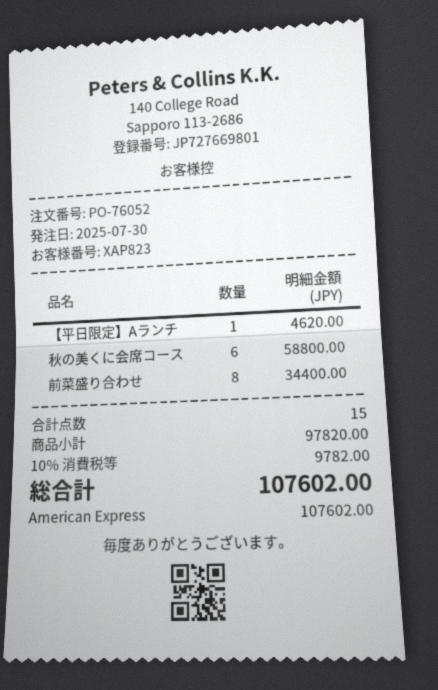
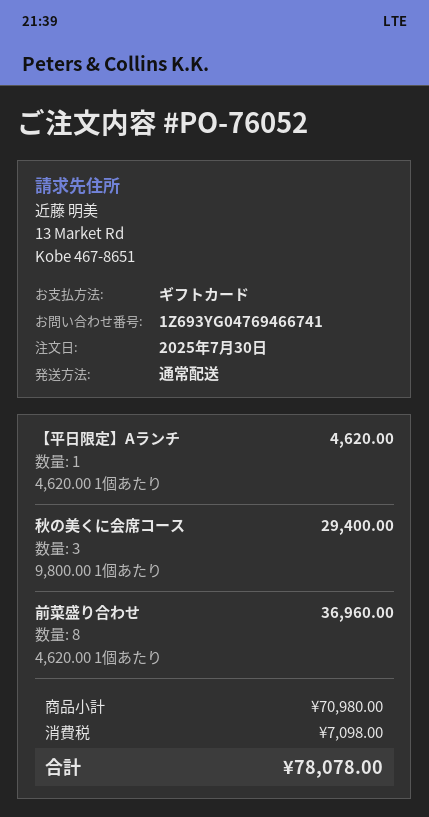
payment method: American Express -> gift card
秋の美くに会席コース: 6 for 58800.00 -> 3 for 29400.00
前菜盛り合わせ: 8 for 34400.00 -> 8 for 36960.00
subtotal: 97820.00 -> 70980.00
tax: 9782.00 -> 7098.00
total: 107602.00 -> 78078.00

